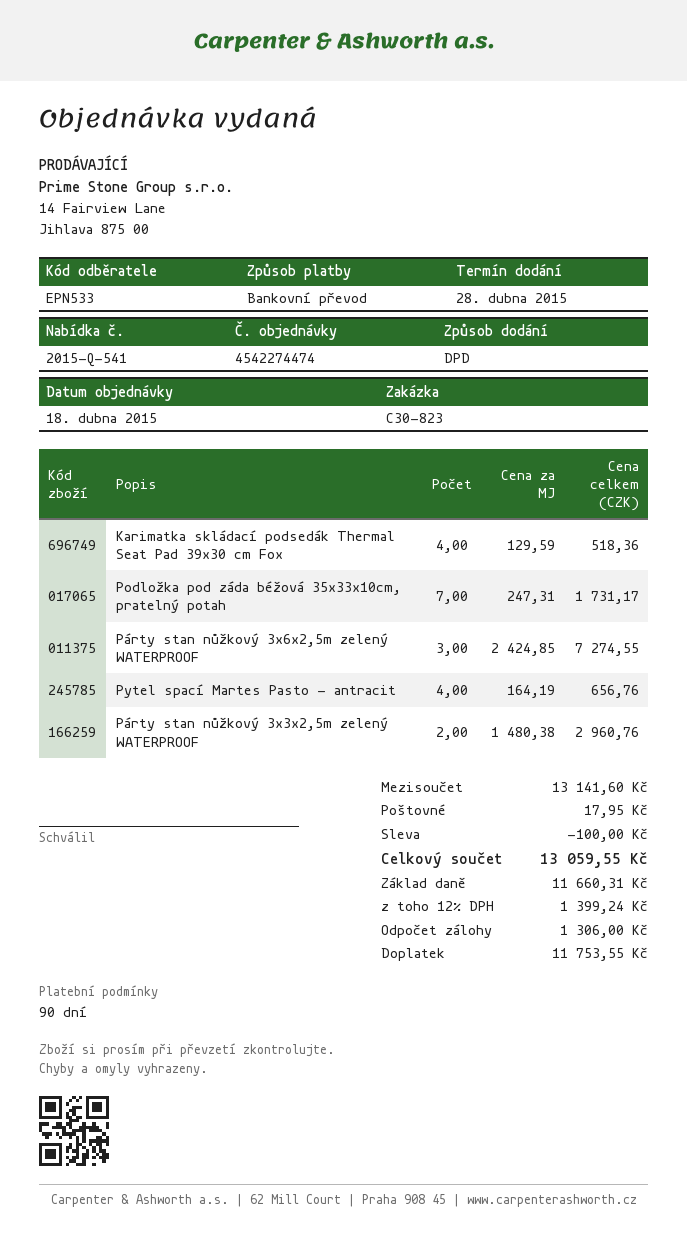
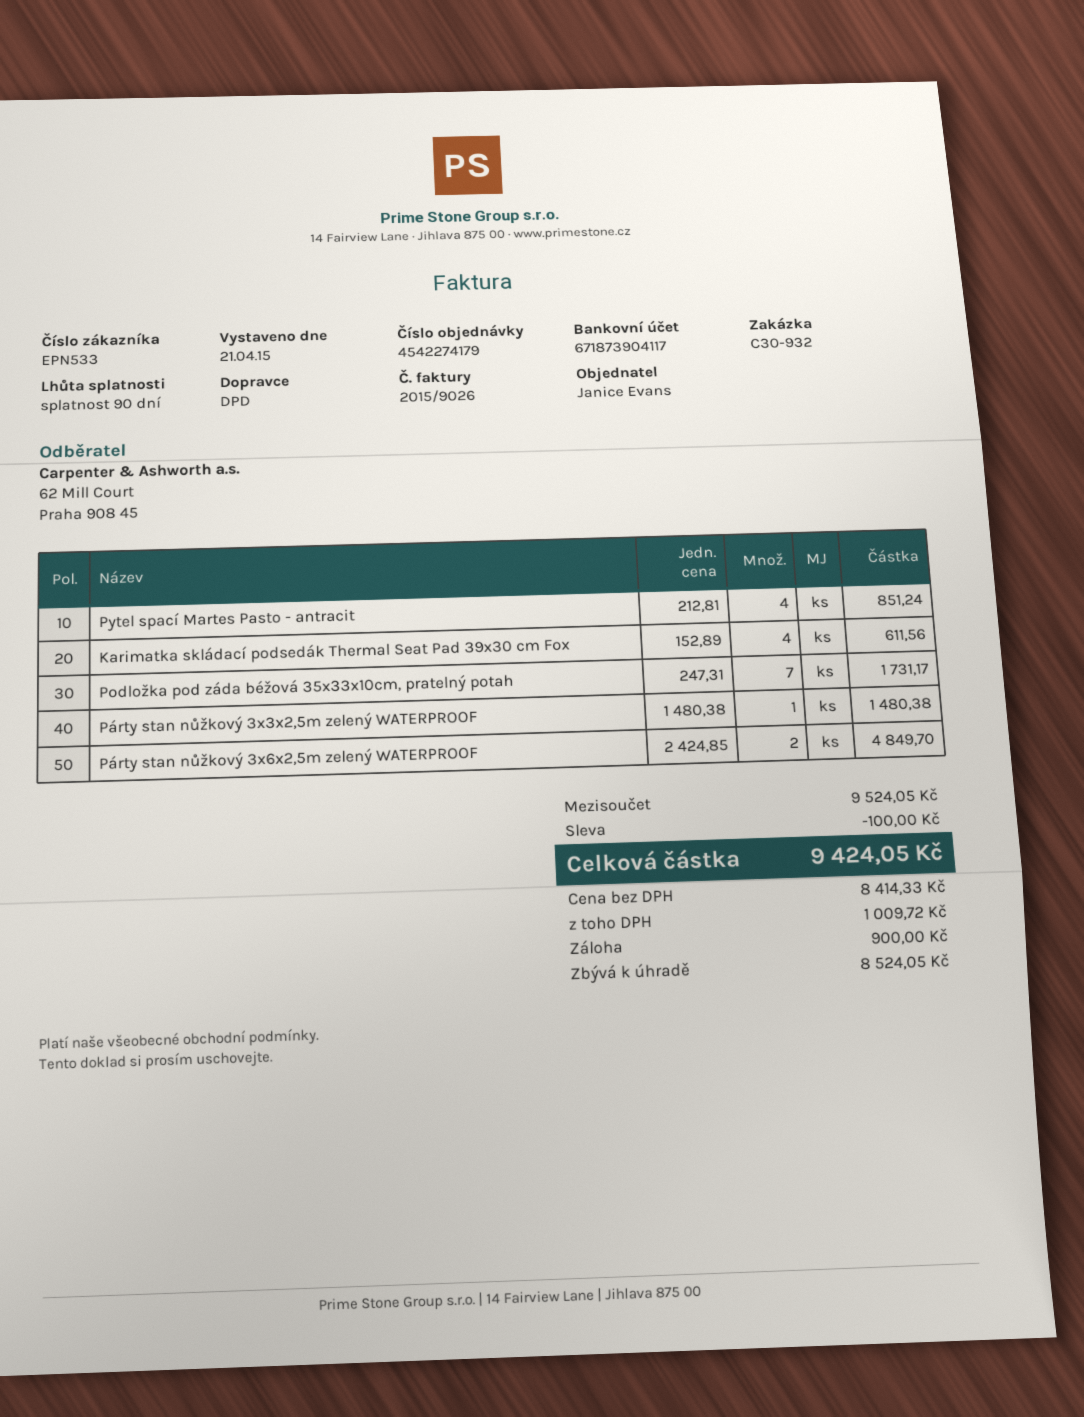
order number: 4542274474 -> 4542274179
reference: C30-823 -> C30-932
Karimatka skládací podsedák Thermal Seat Pad 39x30 cm Fox: 4 x 129.59 = 518.36 -> 4 x 152.89 = 611.56
Párty stan nůžkový 3x6x2,5m zelený WATERPROOF: 3 x 2424.85 = 7274.55 -> 2 x 2424.85 = 4849.70
Pytel spací Martes Pasto - antracit: 4 x 164.19 = 656.76 -> 4 x 212.81 = 851.24
Párty stan nůžkový 3x3x2,5m zelený WATERPROOF: 2 x 1480.38 = 2960.76 -> 1 x 1480.38 = 1480.38
subtotal: 13141.60 -> 9524.05
shipping: 17.95 -> none
net: 11660.31 -> 8414.33
tax: 1399.24 -> 1009.72
total: 13059.55 -> 9424.05
deposit: 1306.00 -> 900.00
balance: 11753.55 -> 8524.05

